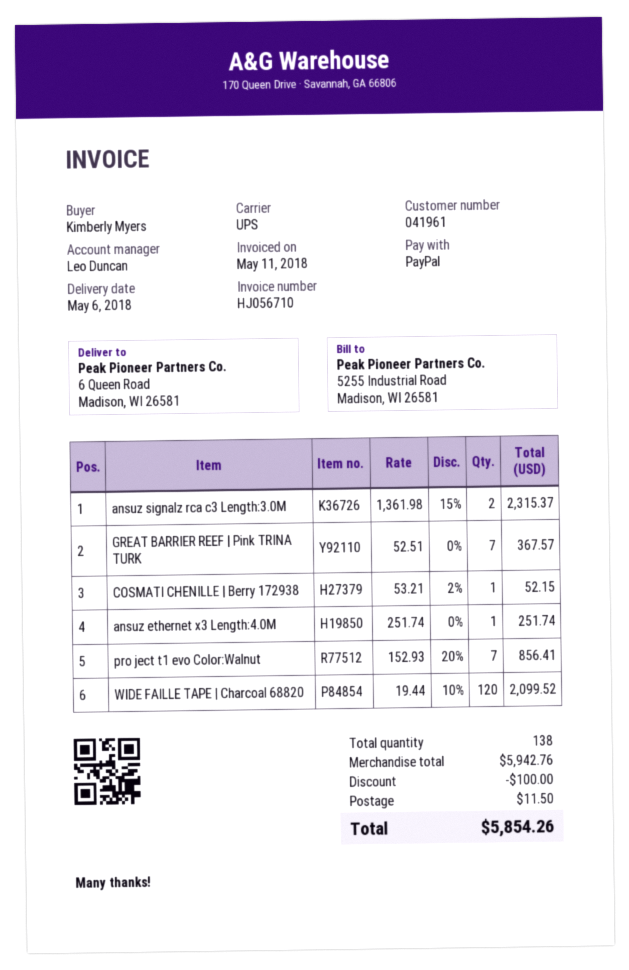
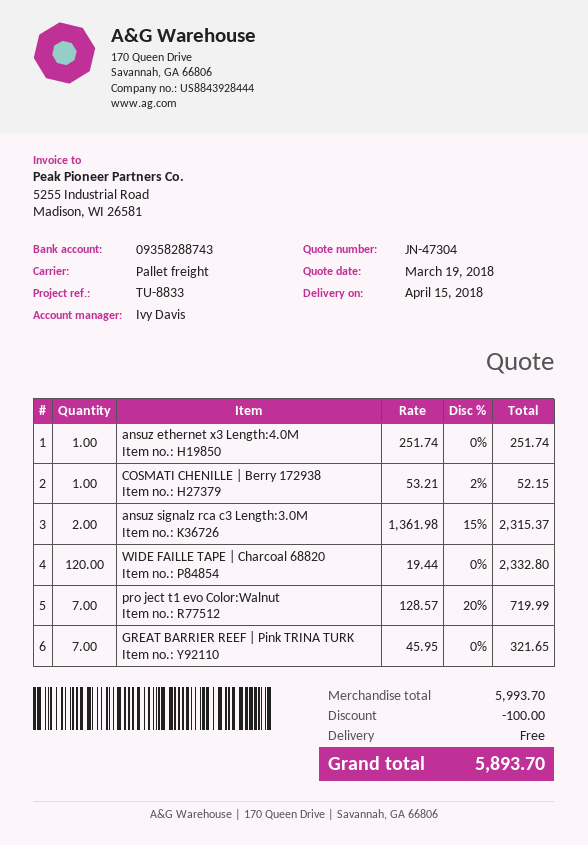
delivery date: 2018-05-06 -> 2018-04-15
sales rep: Leo Duncan -> Ivy Davis
shipping method: UPS -> pallet freight
GREAT BARRIER REEF | Pink TRINA TURK: 7 x 52.51 = 367.57 -> 7 x 45.95 = 321.65
pro ject t1 evo Color:Walnut: 7 x 152.93 - 20% = 856.41 -> 7 x 128.57 - 20% = 719.99
WIDE FAILLE TAPE | Charcoal 68820: 120 x 19.44 - 10% = 2099.52 -> 120 x 19.44 = 2332.80
subtotal: 5942.76 -> 5993.70
shipping: 11.50 -> 0.00
total: 5854.26 -> 5893.70

